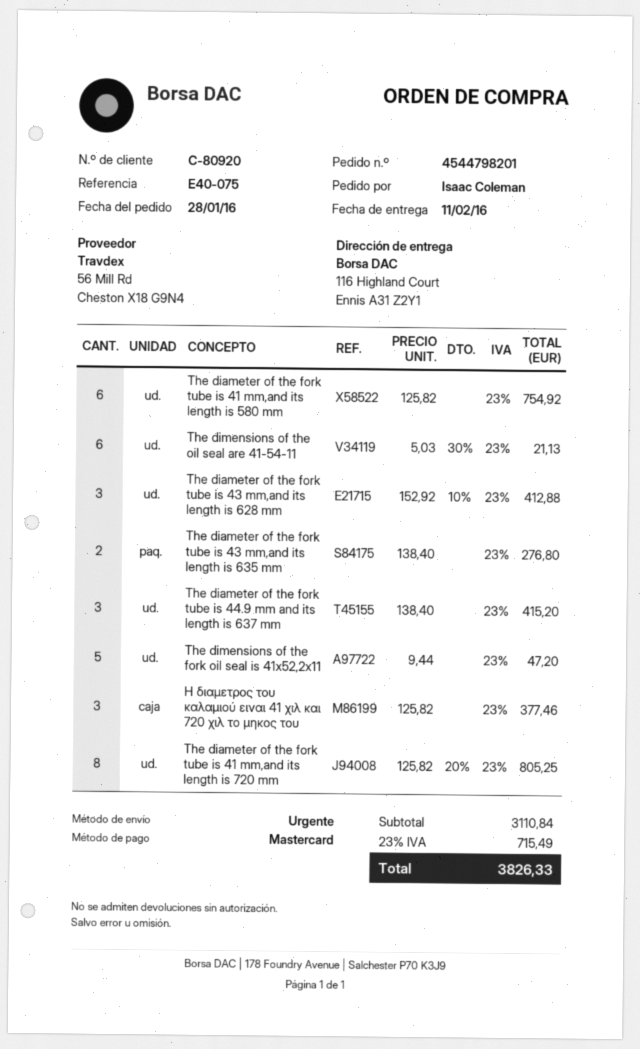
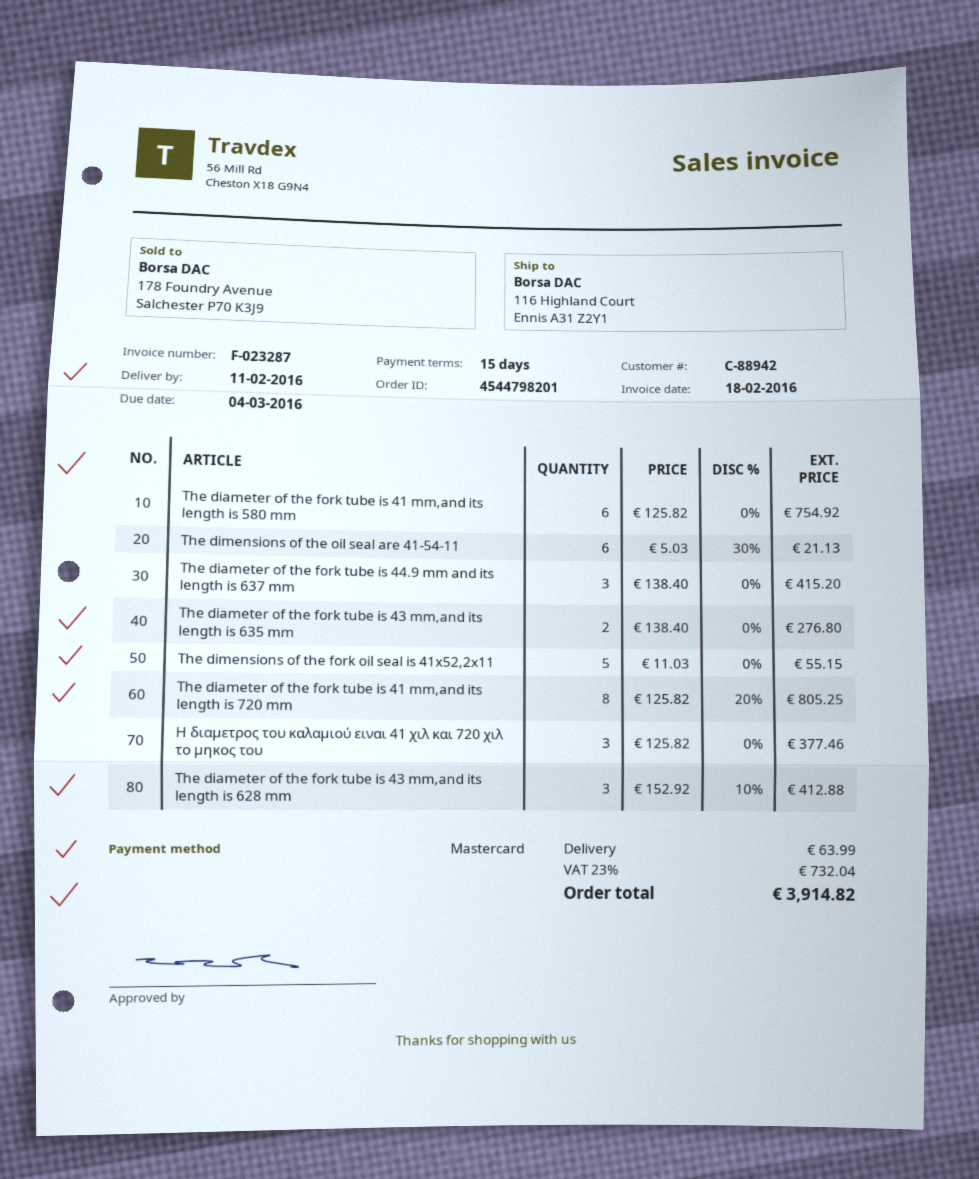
customer number: C-80920 -> C-88942
The dimensions of the fork oil seal is 41x52,2x11: 5 x 9.44 = 47.20 -> 5 x 11.03 = 55.15
shipping: none -> 63.99
tax: 23% = 715.49 -> 23% = 732.04
total: 3826.33 -> 3914.82

